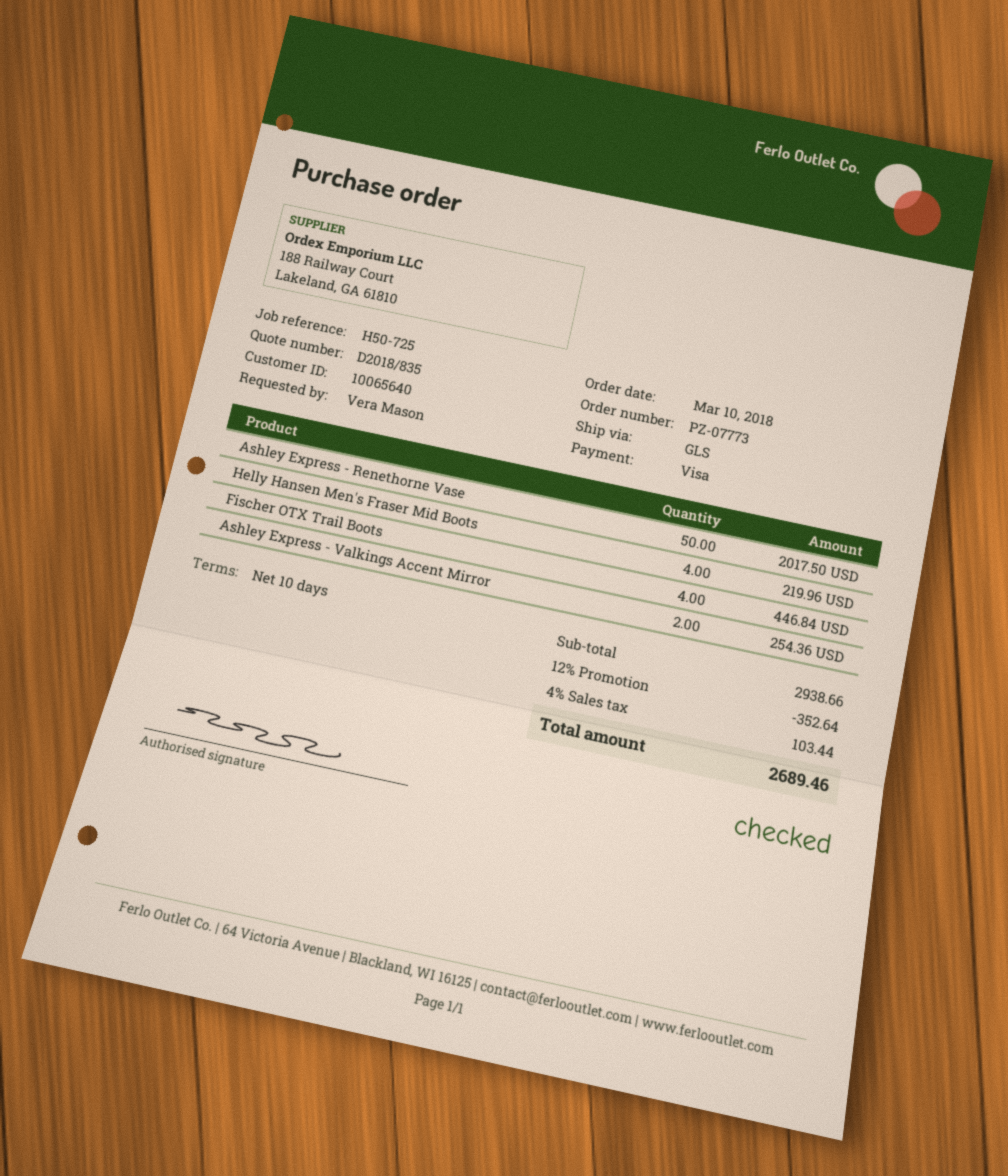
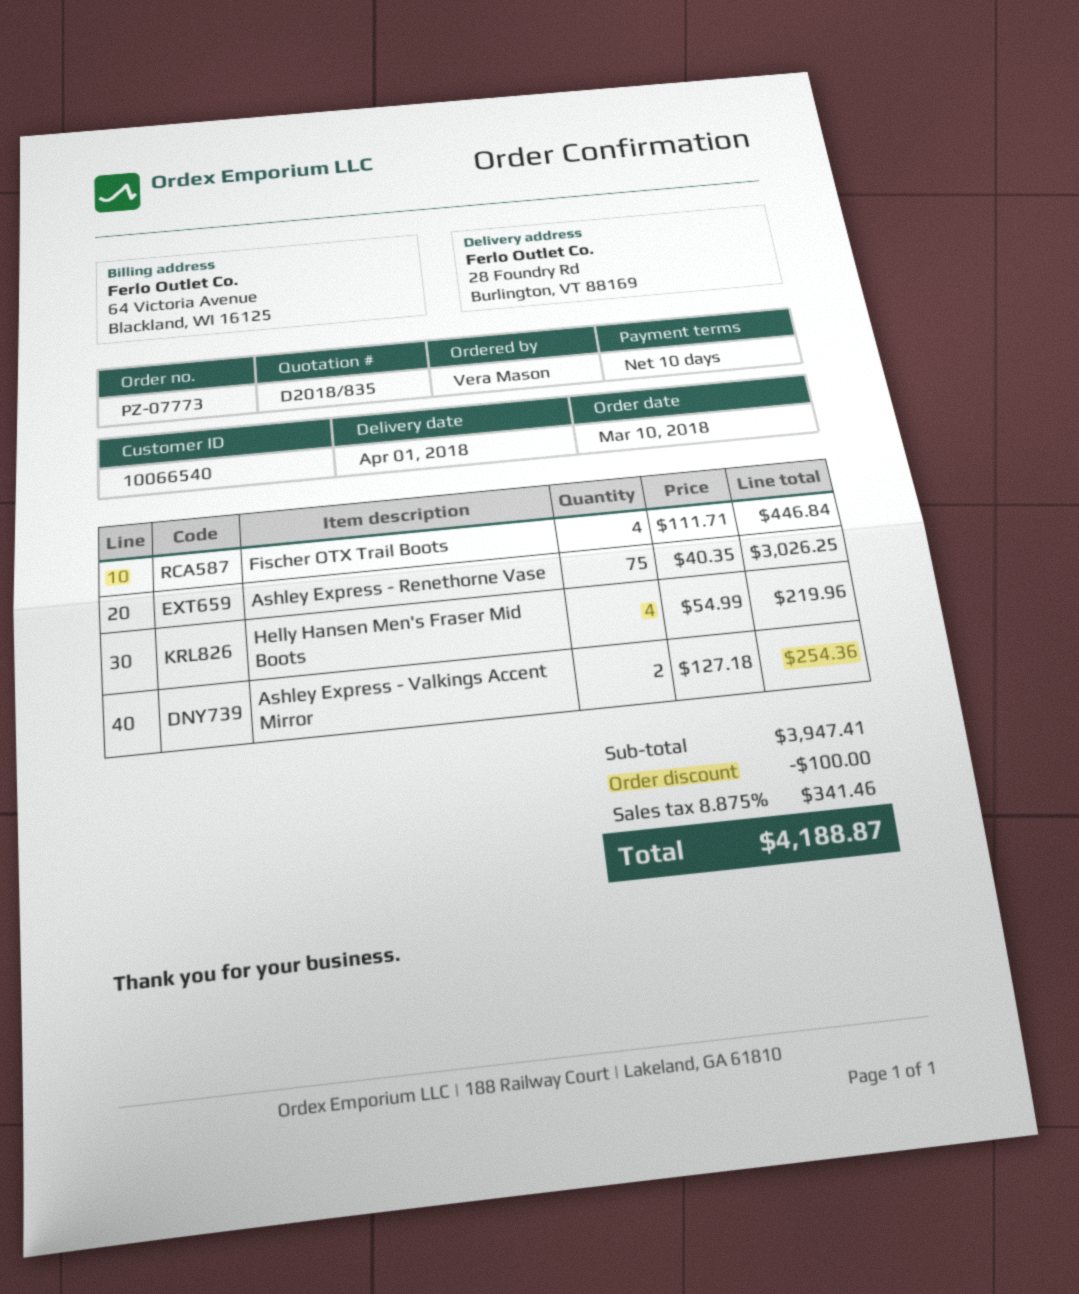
customer number: 10065640 -> 10066540
Ashley Express - Renethorne Vase: 50 for 2017.50 -> 75 for 3026.25
subtotal: 2938.66 -> 3947.41
discount: 352.64 -> 100.00
tax: 4% = 103.44 -> 8.875% = 341.46
total: 2689.46 -> 4188.87

